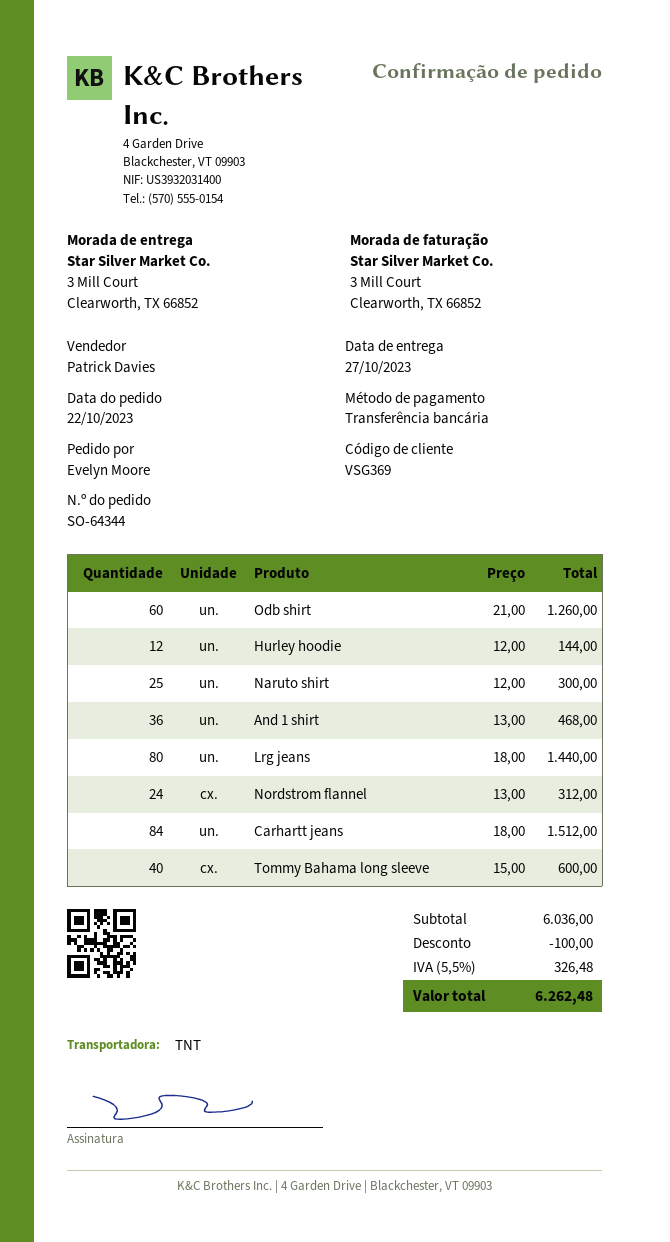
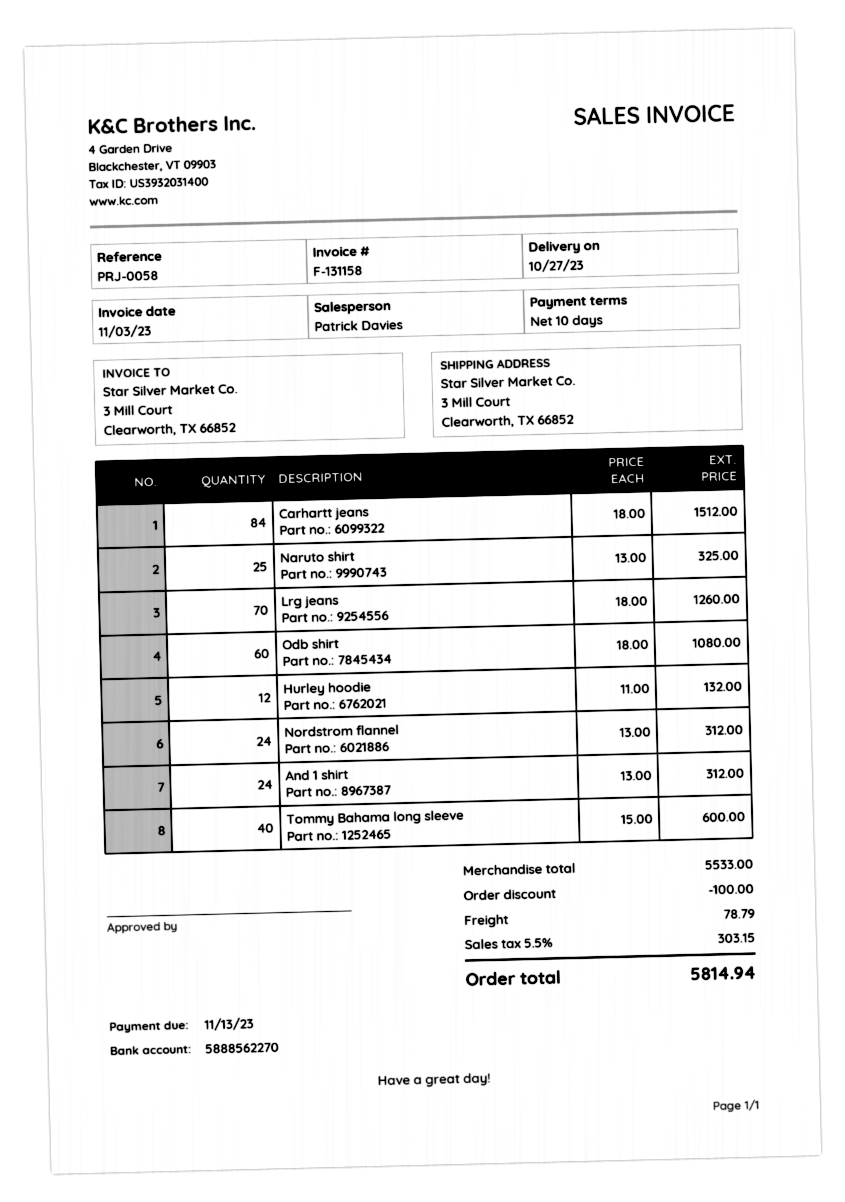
Odb shirt: 60 x 21.00 = 1260.00 -> 60 x 18.00 = 1080.00
Hurley hoodie: 12 x 12.00 = 144.00 -> 12 x 11.00 = 132.00
Naruto shirt: 25 x 12.00 = 300.00 -> 25 x 13.00 = 325.00
And 1 shirt: 36 x 13.00 = 468.00 -> 24 x 13.00 = 312.00
Lrg jeans: 80 x 18.00 = 1440.00 -> 70 x 18.00 = 1260.00
subtotal: 6036.00 -> 5533.00
shipping: none -> 78.79
tax: 5.5% = 326.48 -> 5.5% = 303.15
total: 6262.48 -> 5814.94

